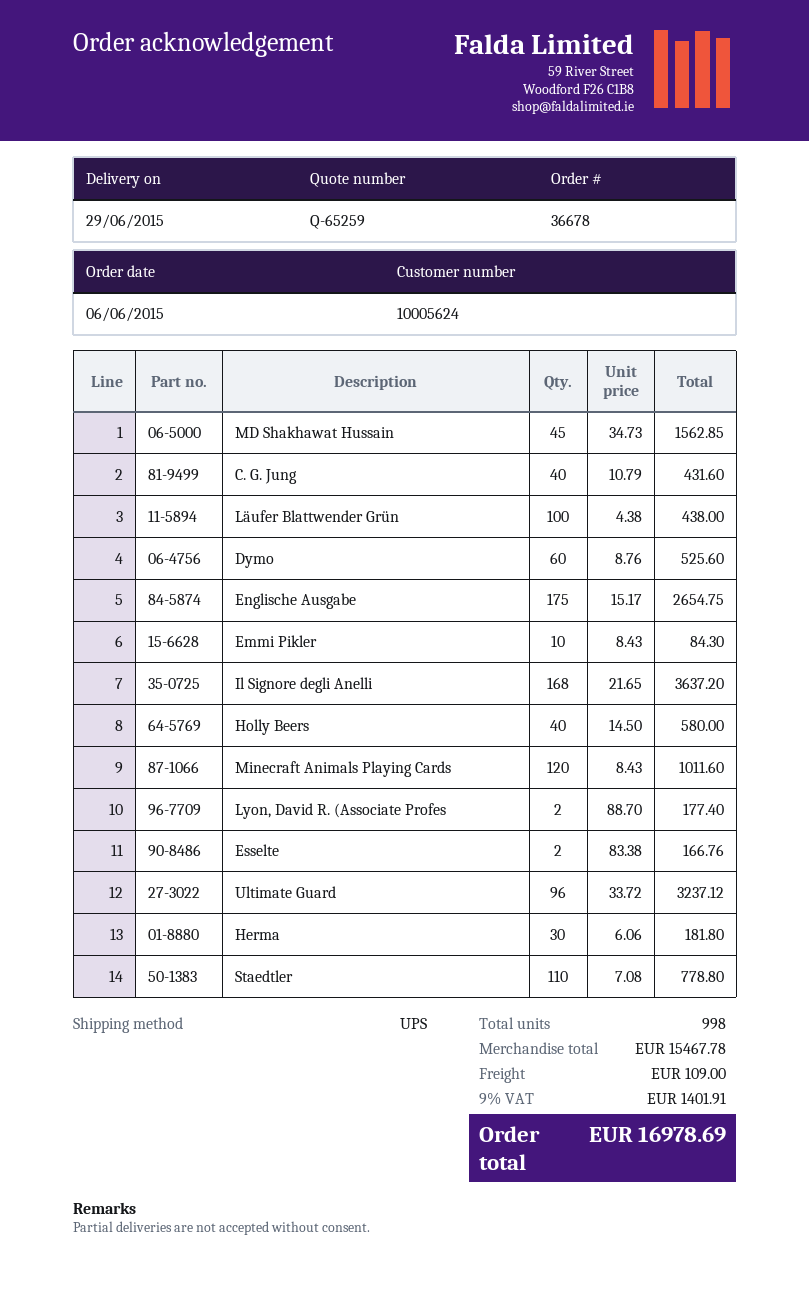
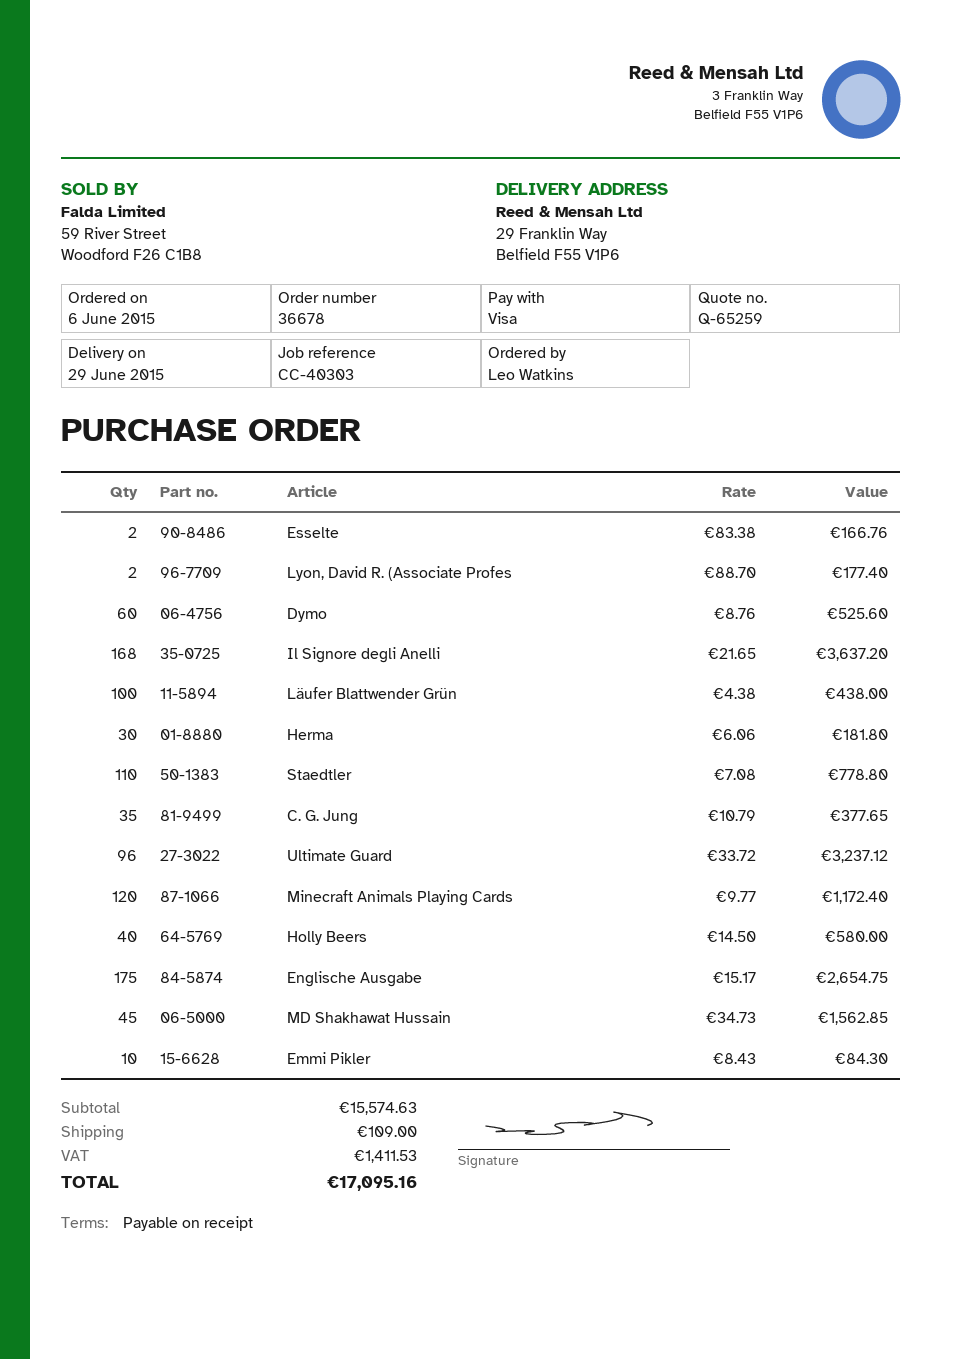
C. G. Jung: 40 x 10.79 = 431.60 -> 35 x 10.79 = 377.65
Minecraft Animals Playing Cards: 120 x 8.43 = 1011.60 -> 120 x 9.77 = 1172.40
subtotal: 15467.78 -> 15574.63
tax: 1401.91 -> 1411.53
total: 16978.69 -> 17095.16

